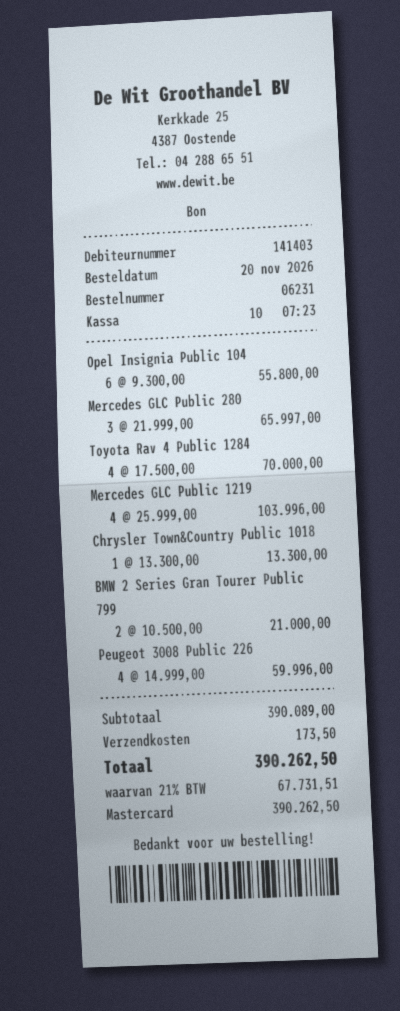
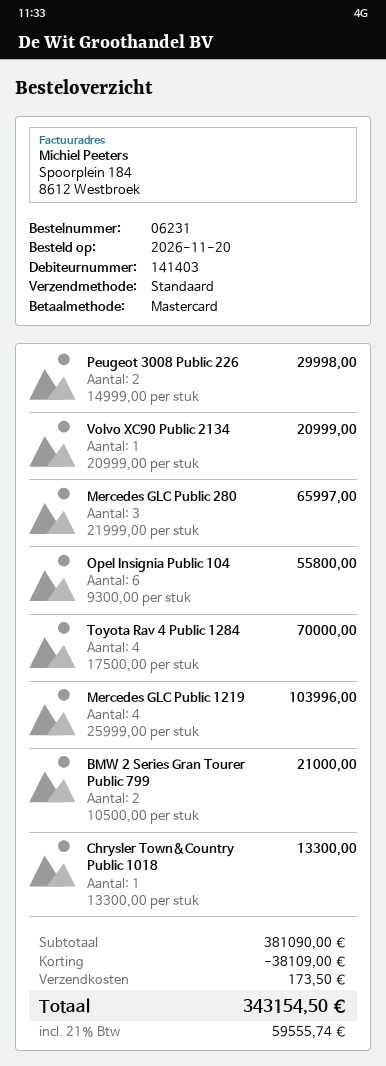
Peugeot 3008 Public 226: 4 x 14999.00 = 59996.00 -> 2 x 14999.00 = 29998.00
Volvo XC90 Public 2134: none -> 1 x 20999.00 = 20999.00
subtotal: 390089.00 -> 381090.00
discount: none -> 38109.00
tax: 21% = 67731.51 -> 21% = 59555.74
total: 390262.50 -> 343154.50

